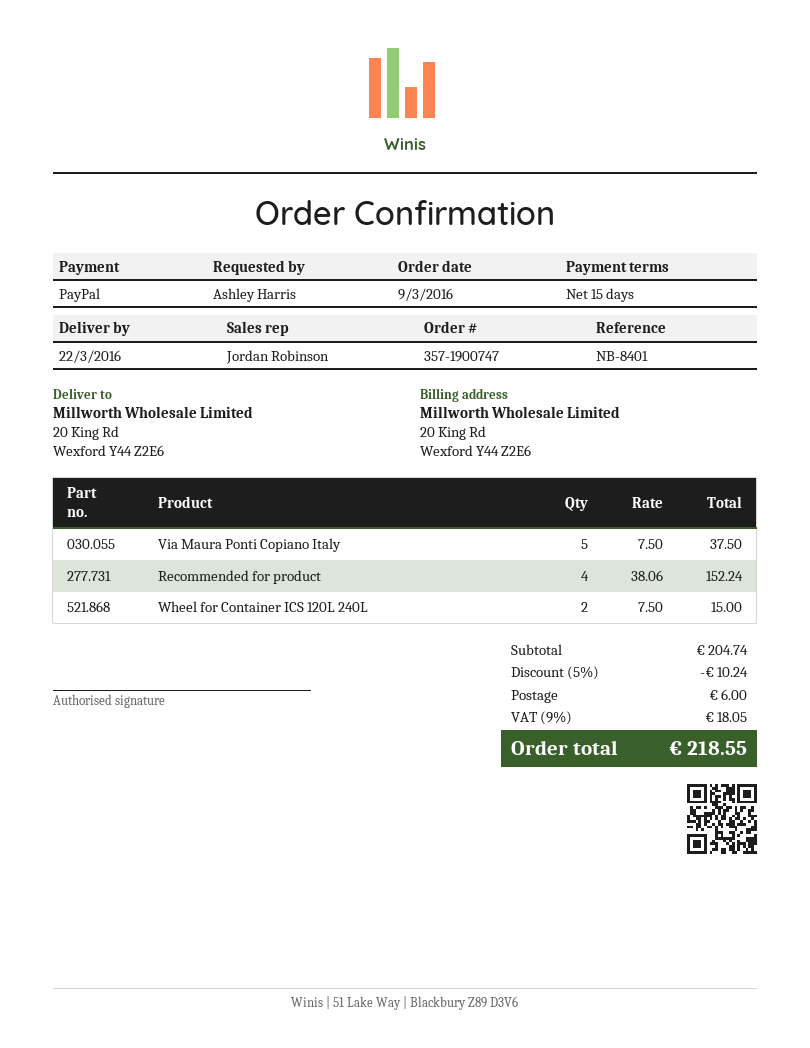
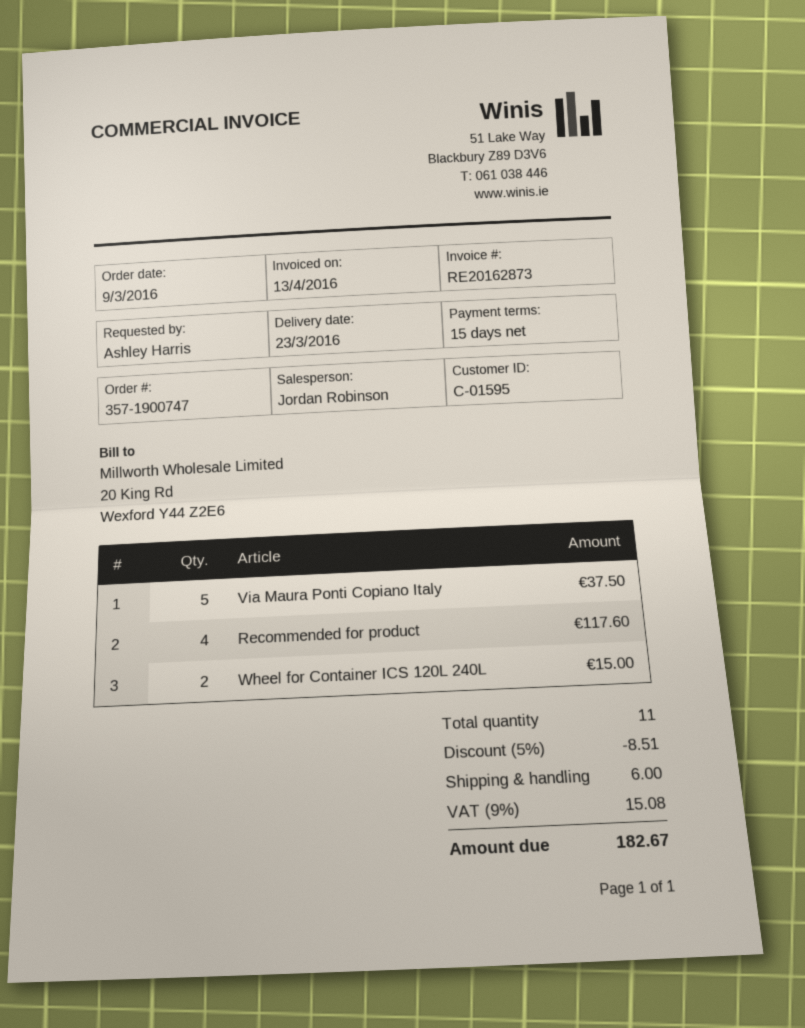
delivery date: 2016-03-22 -> 2016-03-23
Recommended for product: 4 for 152.24 -> 4 for 117.60
discount: 5% = 10.24 -> 5% = 8.51
tax: 9% = 18.05 -> 9% = 15.08
total: 218.55 -> 182.67

